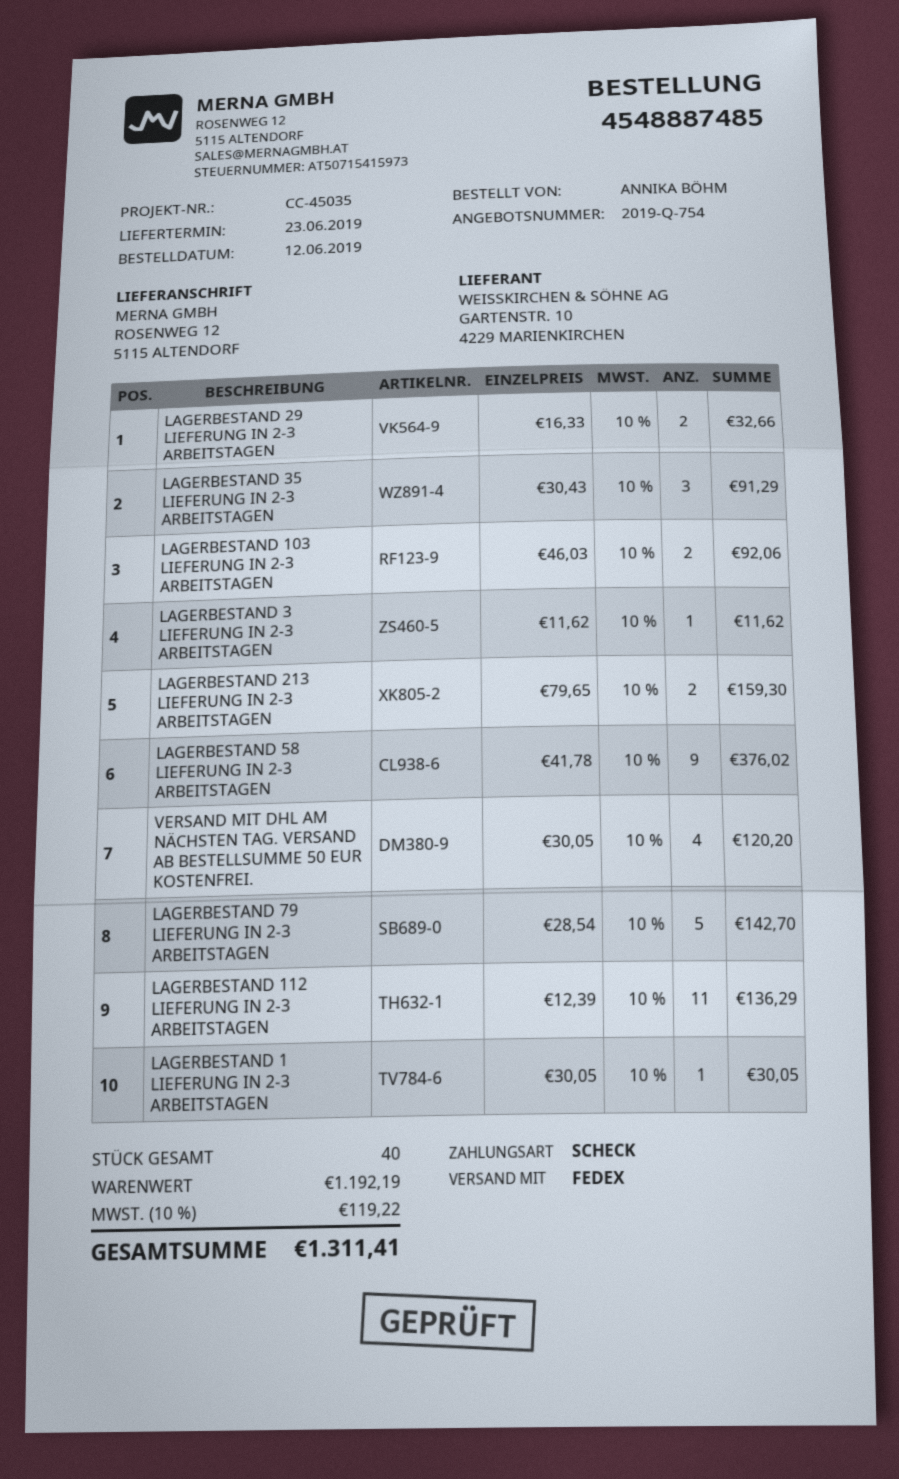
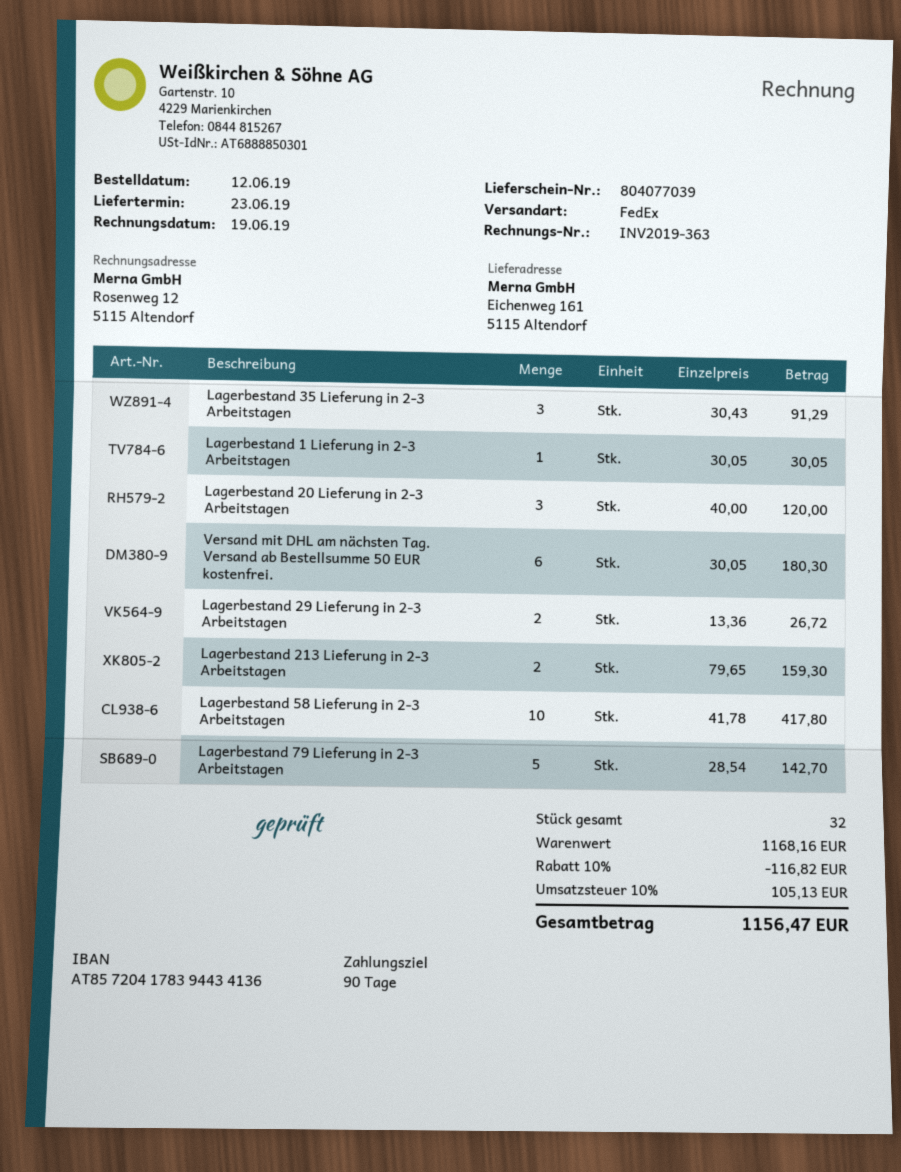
ship to: ROSENWEG 12, 5115 ALTENDORF -> Eichenweg 161, 5115 Altendorf
LAGERBESTAND 29 LIEFERUNG IN 2-3 ARBEITSTAGEN: 2 x 16.33 = 32.66 -> 2 x 13.36 = 26.72
LAGERBESTAND 103 LIEFERUNG IN 2-3 ARBEITSTAGEN: 2 x 46.03 = 92.06 -> none
LAGERBESTAND 3 LIEFERUNG IN 2-3 ARBEITSTAGEN: 1 x 11.62 = 11.62 -> none
LAGERBESTAND 58 LIEFERUNG IN 2-3 ARBEITSTAGEN: 9 x 41.78 = 376.02 -> 10 x 41.78 = 417.80
VERSAND MIT DHL AM NÄCHSTEN TAG. VERSAND AB BESTELLSUMME 50 EUR KOSTENFREI.: 4 x 30.05 = 120.20 -> 6 x 30.05 = 180.30
LAGERBESTAND 112 LIEFERUNG IN 2-3 ARBEITSTAGEN: 11 x 12.39 = 136.29 -> none
Lagerbestand 20 Lieferung in 2-3 Arbeitstagen: none -> 3 x 40.00 = 120.00
total quantity: 40 -> 32
subtotal: 1192.19 -> 1168.16
discount: none -> 10% = 116.82
tax: 10% = 119.22 -> 10% = 105.13
total: 1311.41 -> 1156.47

